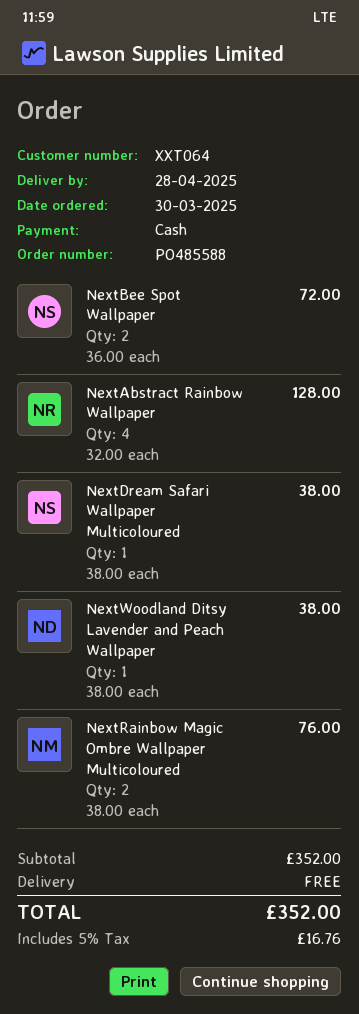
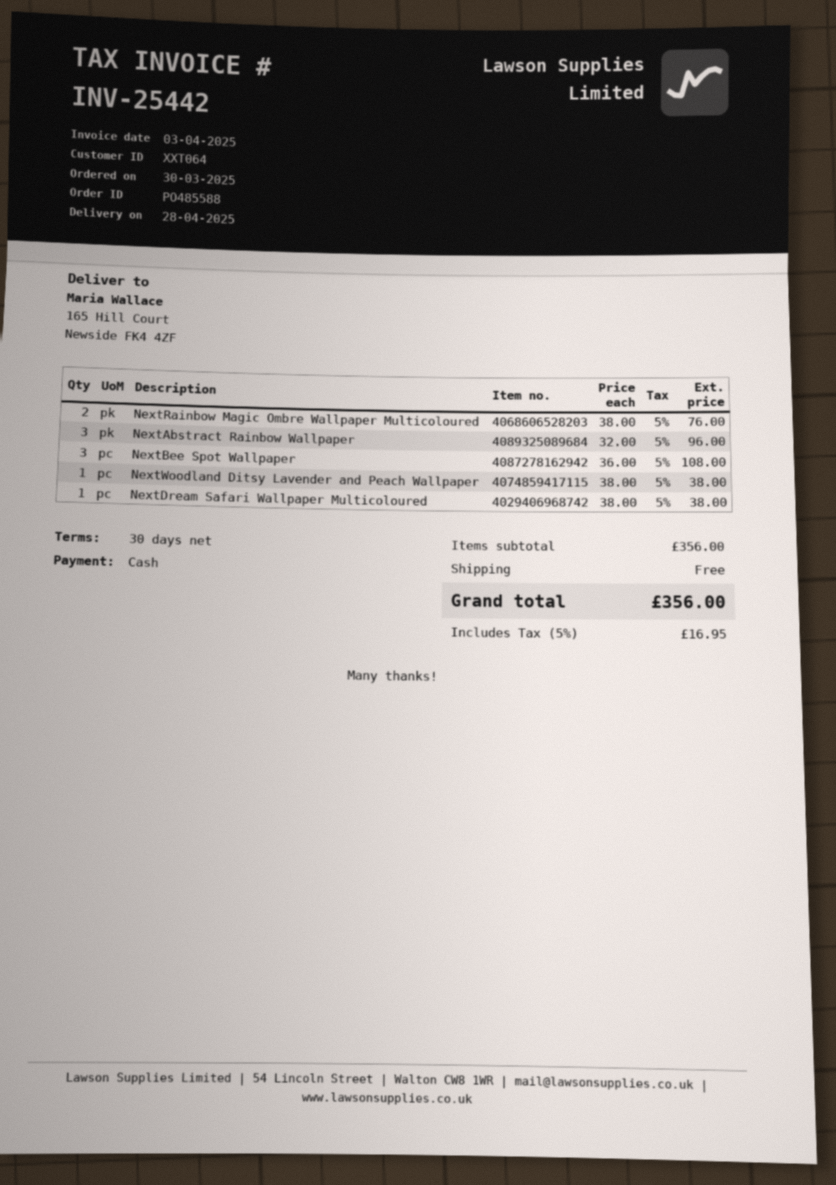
NextBee Spot Wallpaper: 2 x 36.00 = 72.00 -> 3 x 36.00 = 108.00
NextAbstract Rainbow Wallpaper: 4 x 32.00 = 128.00 -> 3 x 32.00 = 96.00
subtotal: 352.00 -> 356.00
tax: 5% = 16.76 -> 5% = 16.95
total: 352.00 -> 356.00

